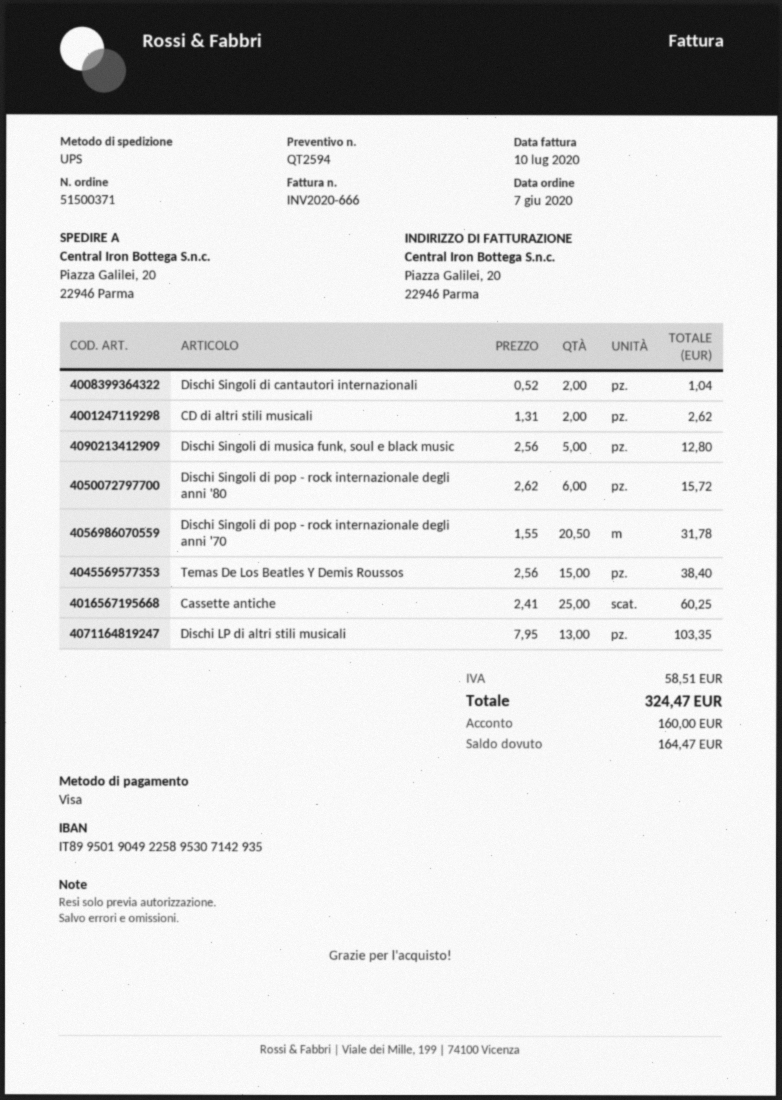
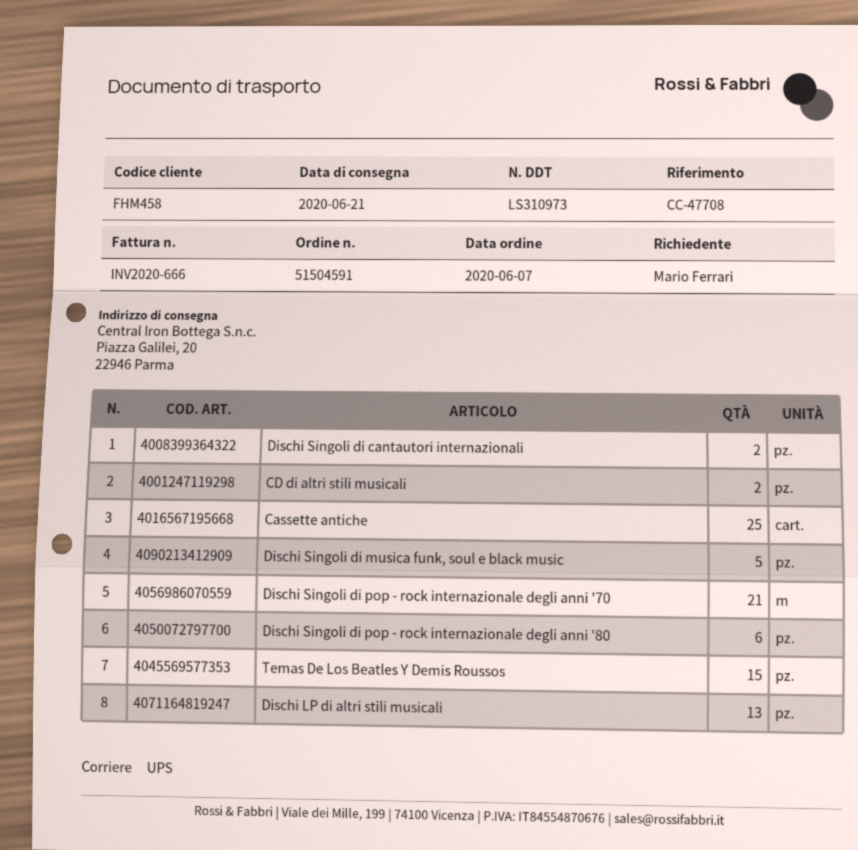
order number: 51500371 -> 51504591
Dischi Singoli di pop - rock internazionale degli anni '70: 20.5 -> 21

